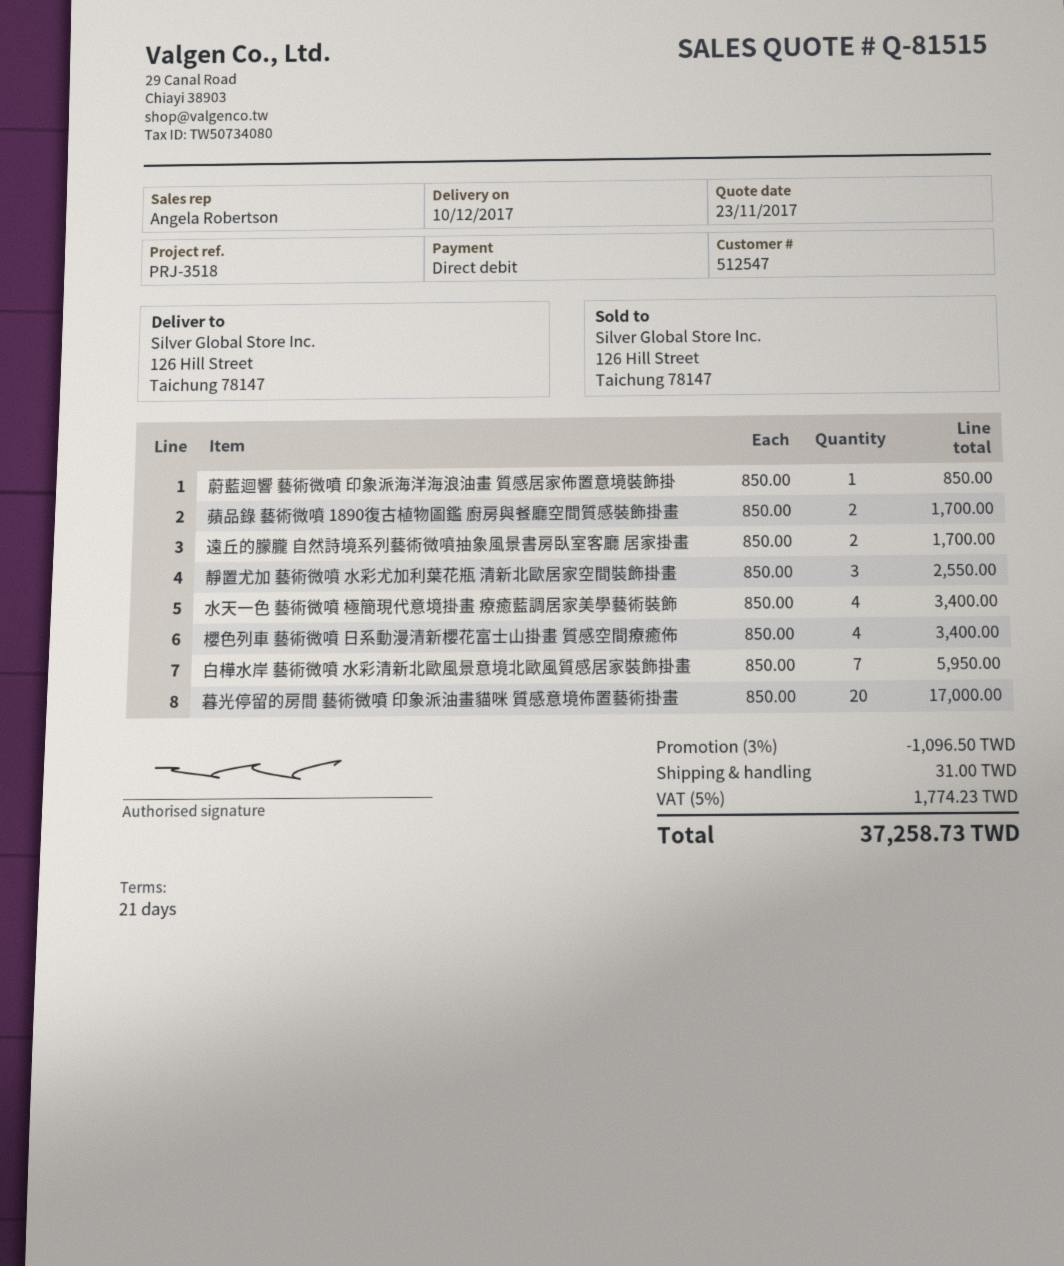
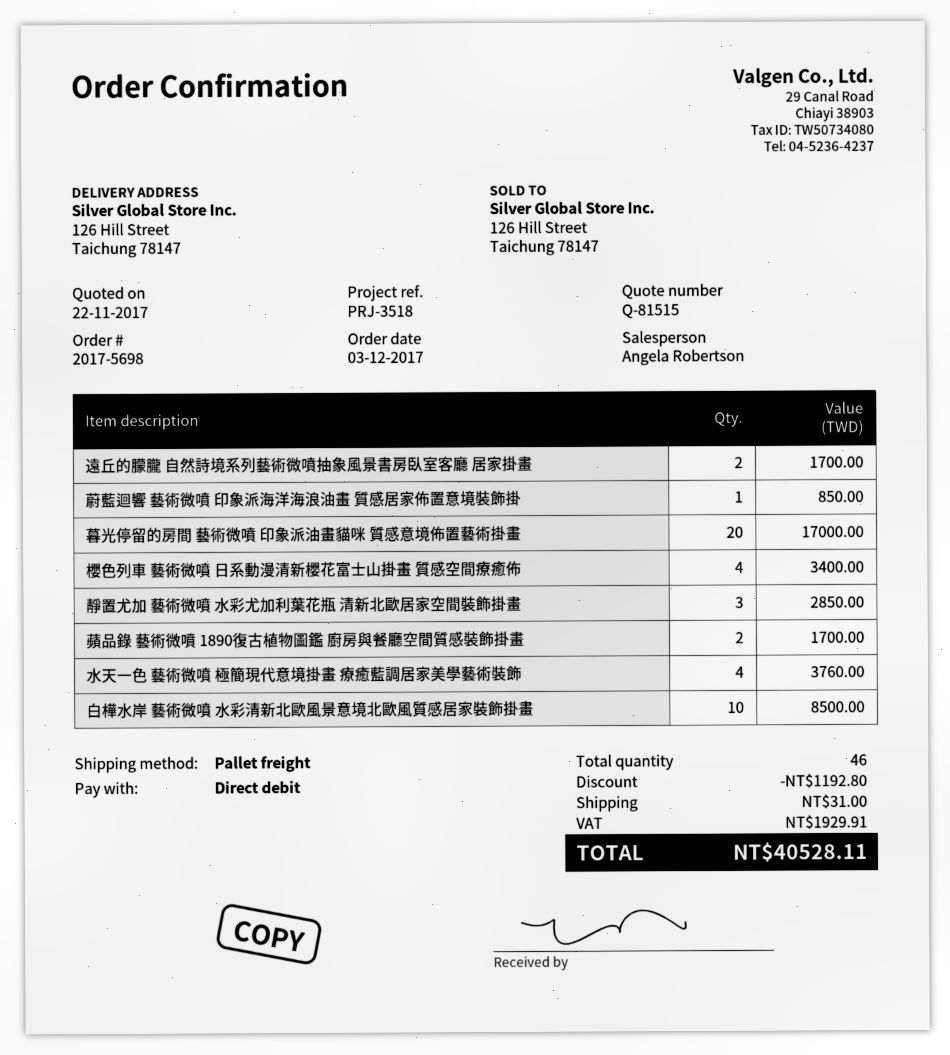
quote date: 2017-11-23 -> 2017-11-22
靜置尤加 藝術微噴 水彩尤加利葉花瓶 清新北歐居家空間裝飾掛畫: 3 for 2550.00 -> 3 for 2850.00
水天一色 藝術微噴 極簡現代意境掛畫 療癒藍調居家美學藝術裝飾: 4 for 3400.00 -> 4 for 3760.00
白樺水岸 藝術微噴 水彩清新北歐風景意境北歐風質感居家裝飾掛畫: 7 for 5950.00 -> 10 for 8500.00
discount: 1096.50 -> 1192.80
tax: 1774.23 -> 1929.91
total: 37258.73 -> 40528.11

